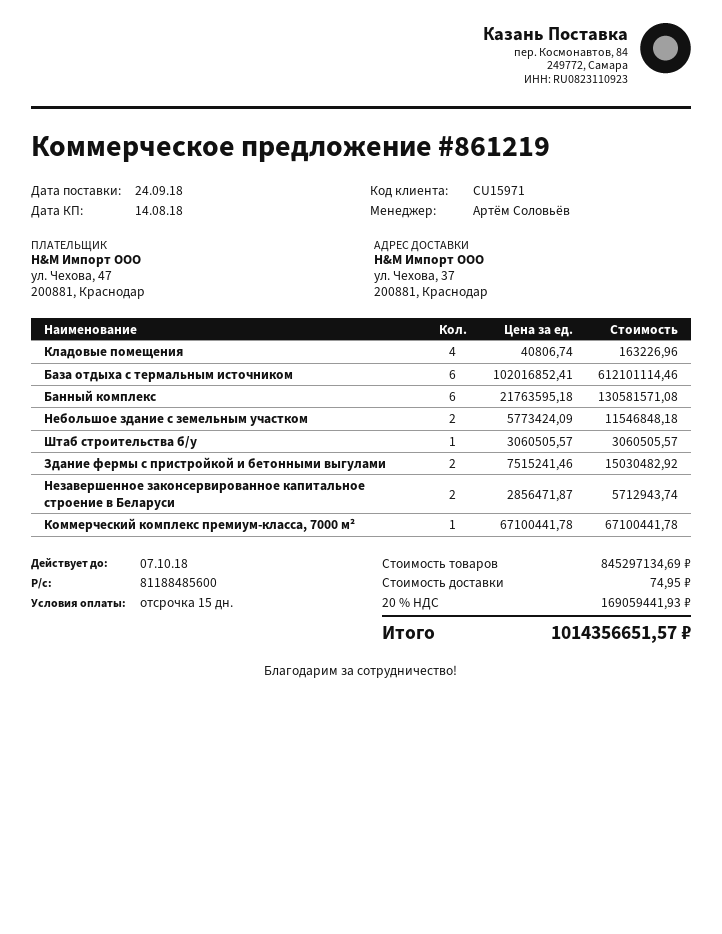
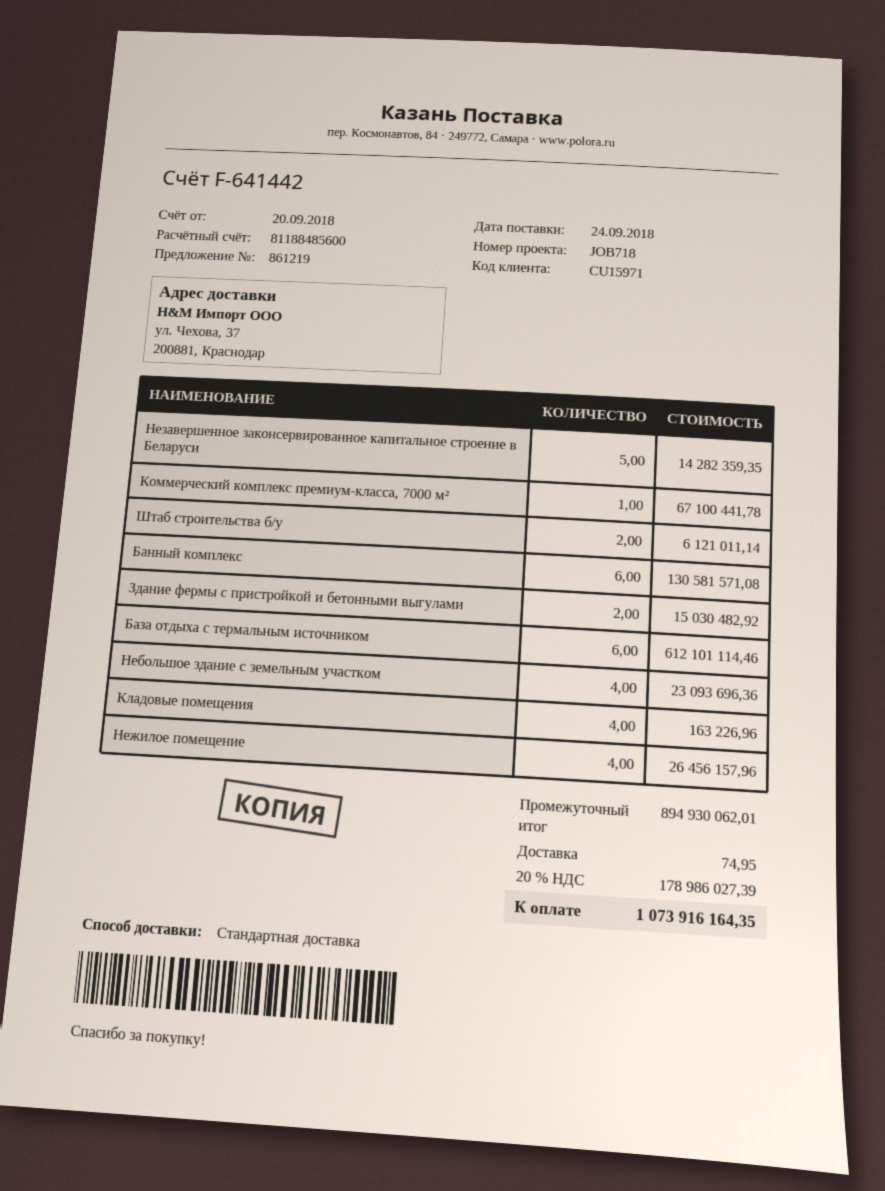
Небольшое здание с земельным участком: 2 for 11546848.18 -> 4 for 23093696.36
Штаб строительства б/у: 1 for 3060505.57 -> 2 for 6121011.14
Незавершенное законсервированное капитальное строение в Беларуси: 2 for 5712943.74 -> 5 for 14282359.35
Нежилое помещение: none -> 4 for 26456157.96
subtotal: 845297134.69 -> 894930062.01
tax: 20% = 169059441.93 -> 20% = 178986027.39
total: 1014356651.57 -> 1073916164.35

